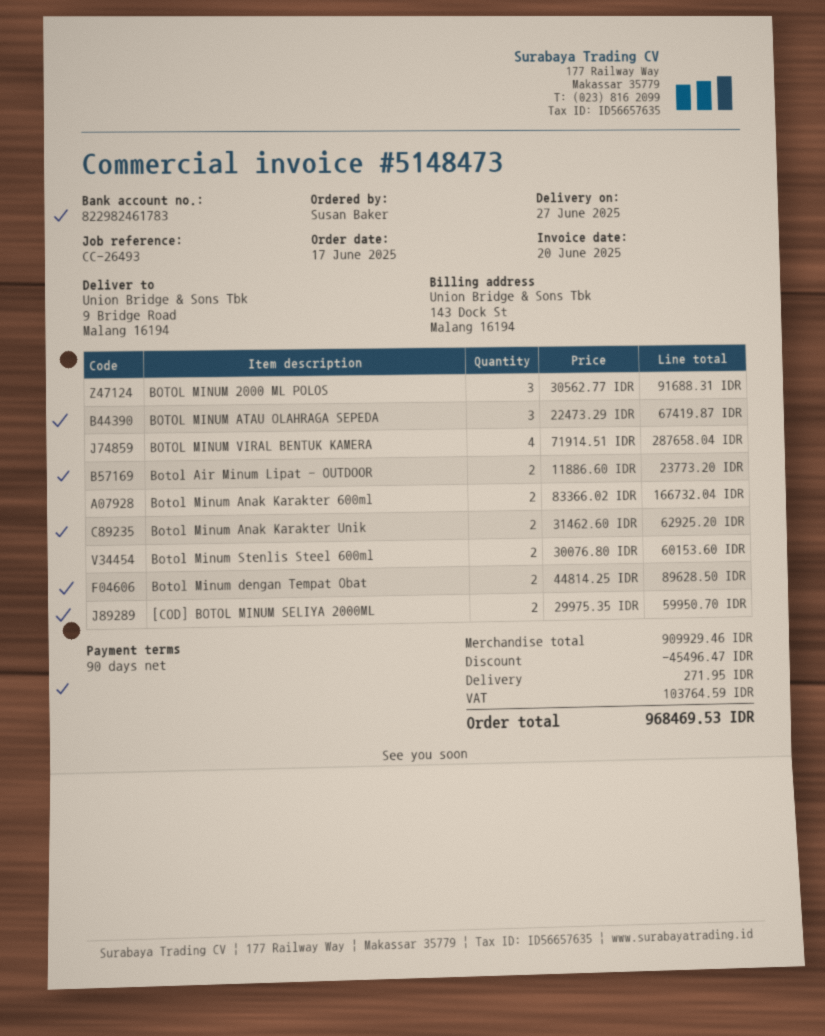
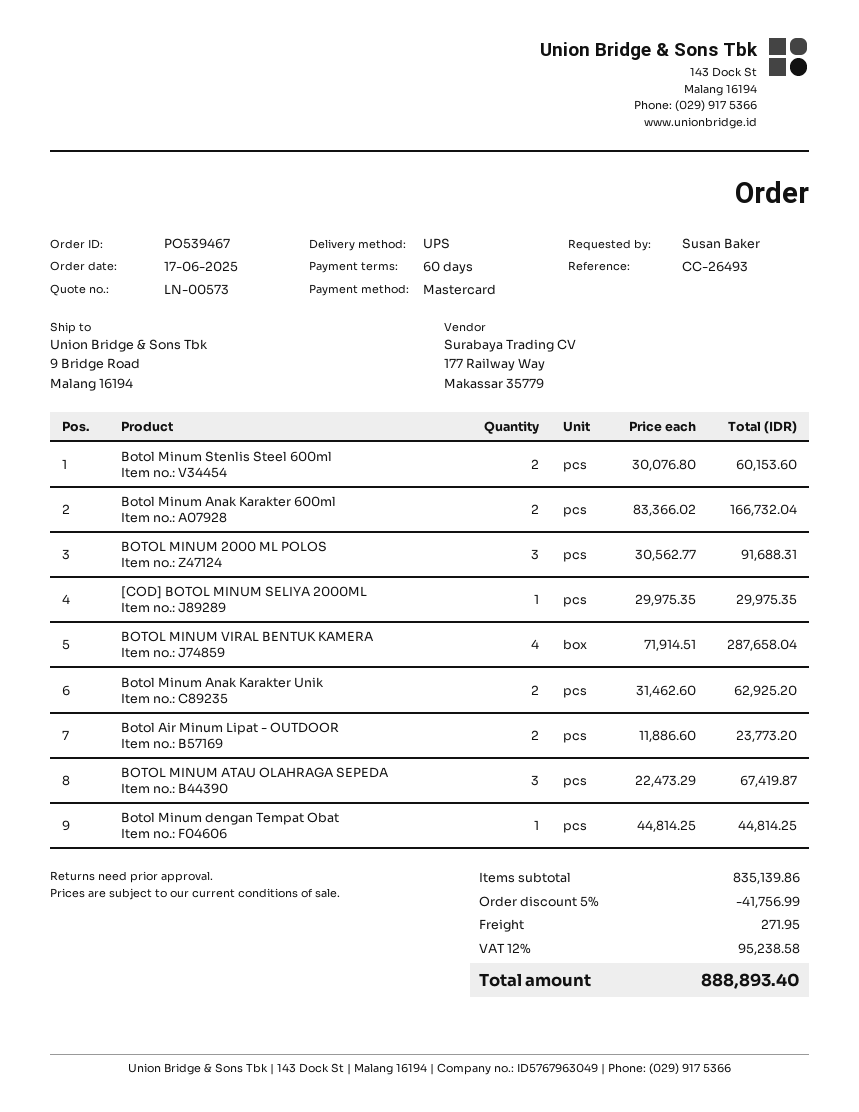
payment terms: 90 days -> 60 days
Botol Minum dengan Tempat Obat: 2 x 44814.25 = 89628.50 -> 1 x 44814.25 = 44814.25
[COD] BOTOL MINUM SELIYA 2000ML: 2 x 29975.35 = 59950.70 -> 1 x 29975.35 = 29975.35
subtotal: 909929.46 -> 835139.86
discount: 45496.47 -> 41756.99
tax: 103764.59 -> 95238.58
total: 968469.53 -> 888893.40

